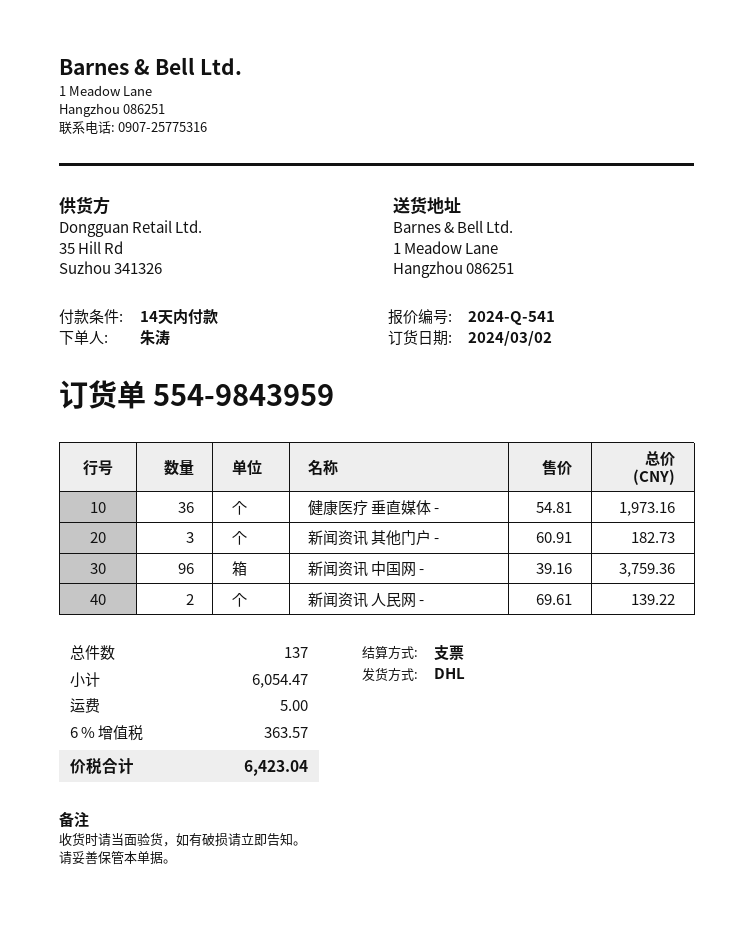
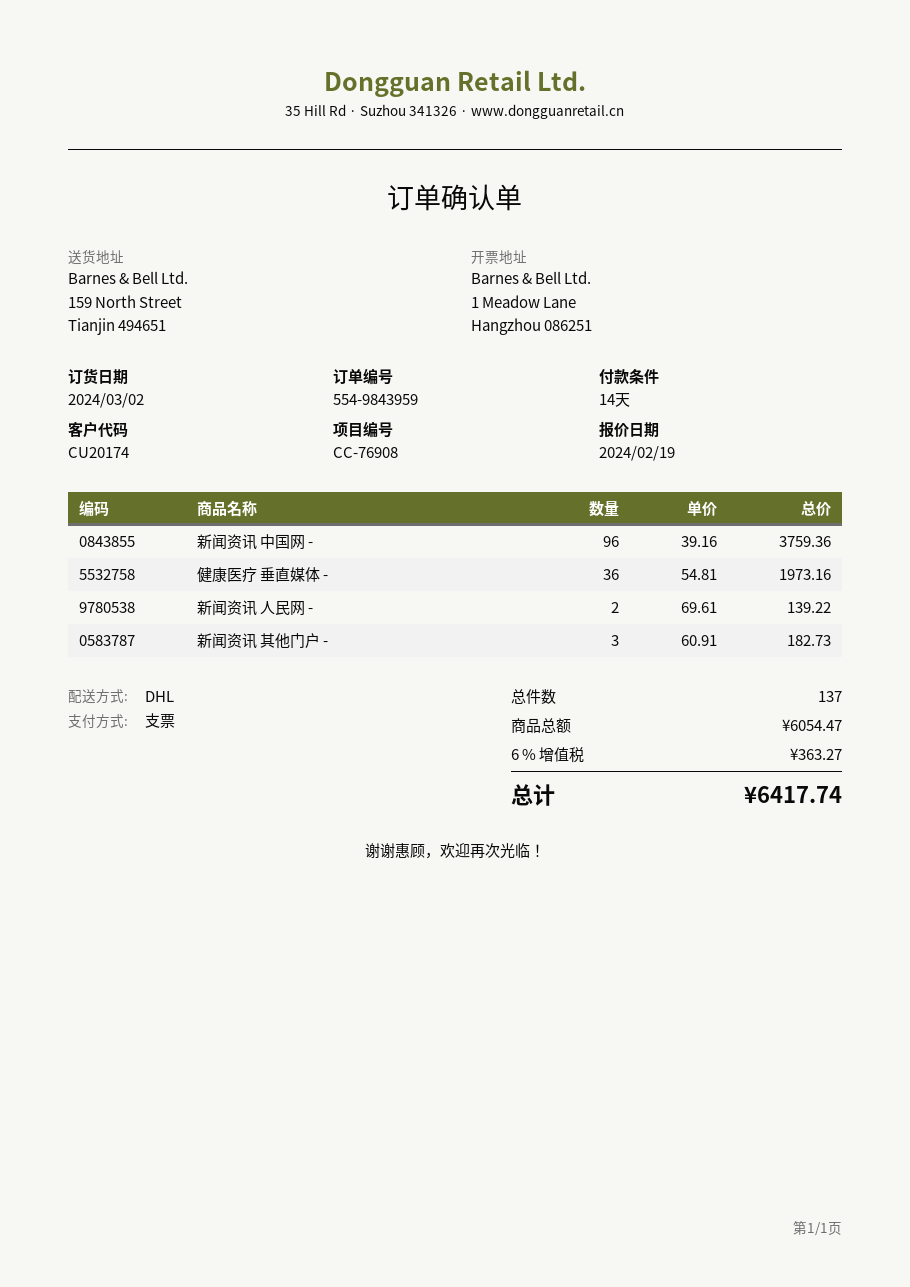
ship to: 1 Meadow Lane, Hangzhou 086251 -> 159 North Street, Tianjin 494651
shipping: 5.00 -> none
tax: 6% = 363.57 -> 6% = 363.27
total: 6423.04 -> 6417.74

